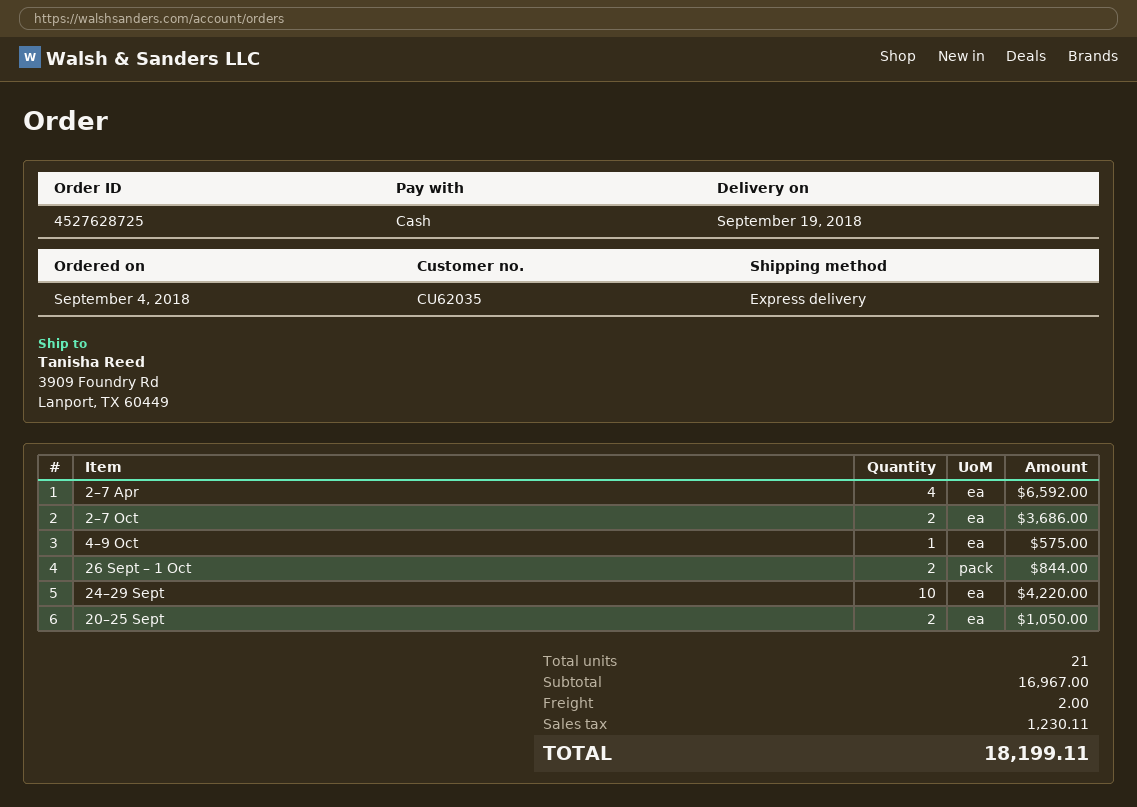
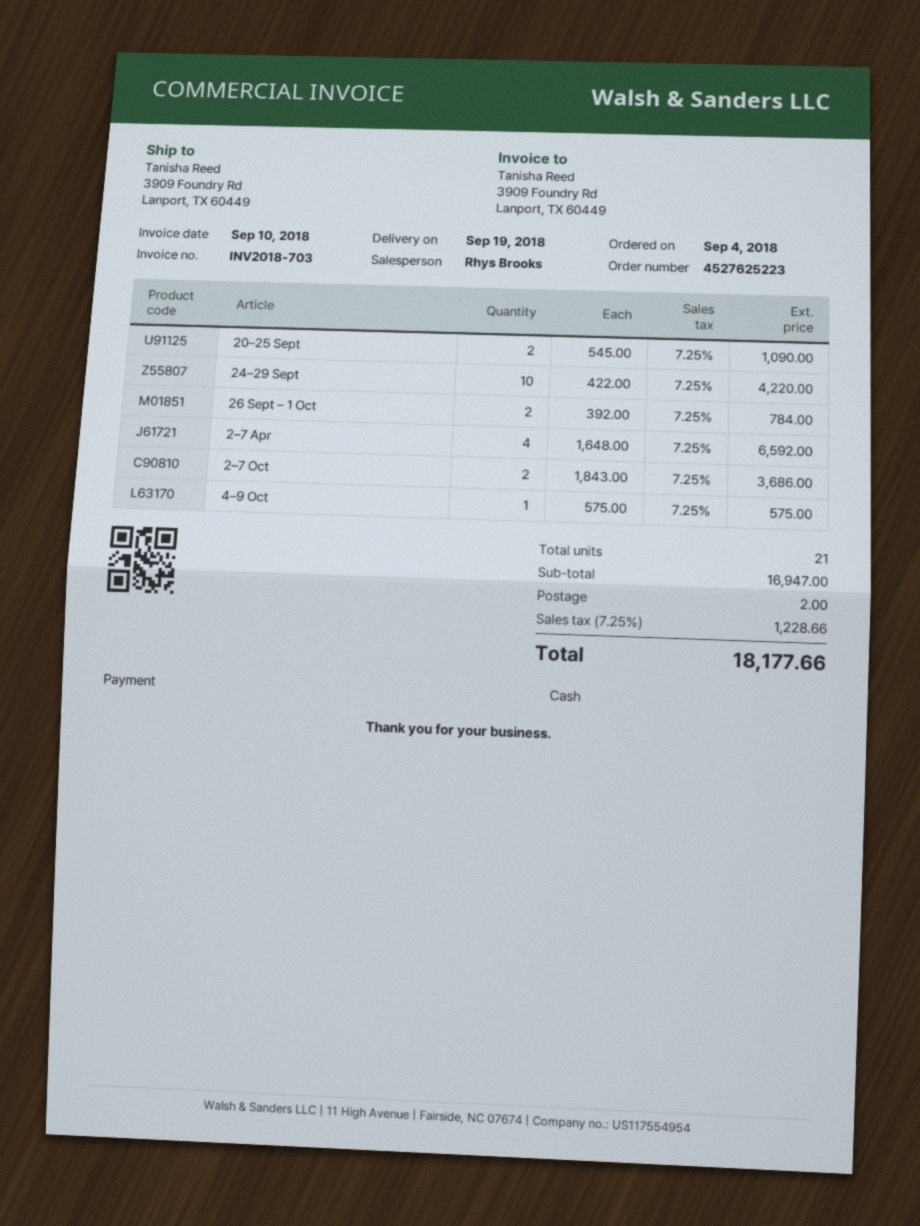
order number: 4527628725 -> 4527625223
26 Sept – 1 Oct: 2 for 844.00 -> 2 for 784.00
20–25 Sept: 2 for 1050.00 -> 2 for 1090.00
subtotal: 16967.00 -> 16947.00
tax: 1230.11 -> 1228.66
total: 18199.11 -> 18177.66

